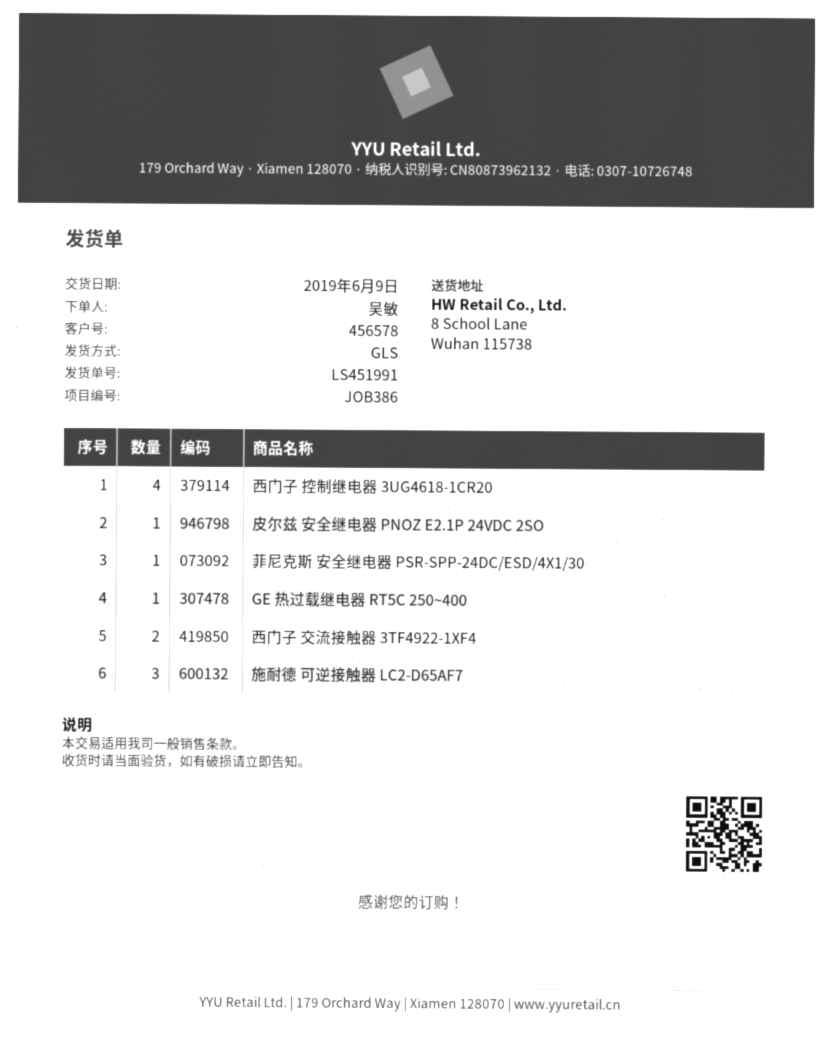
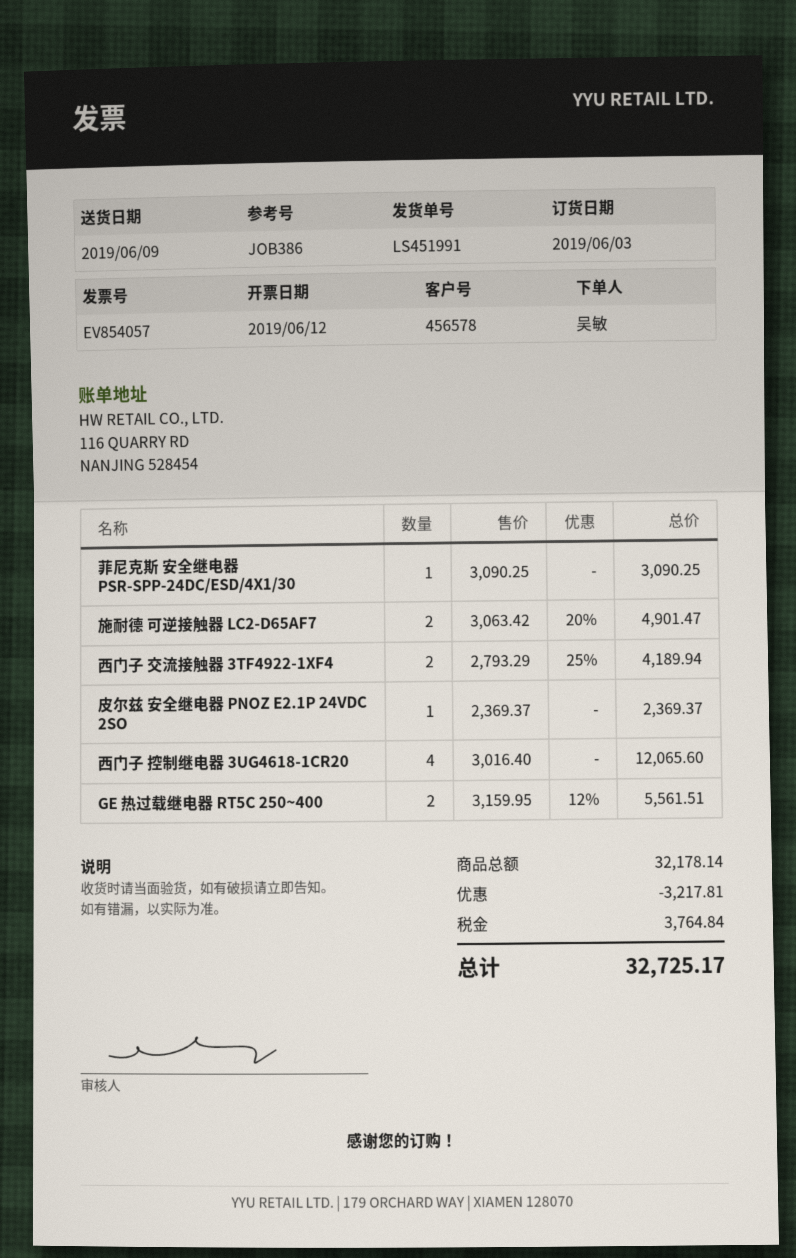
GE 热过载继电器 RT5C 250~400: 1 -> 2
施耐德 可逆接触器 LC2-D65AF7: 3 -> 2

